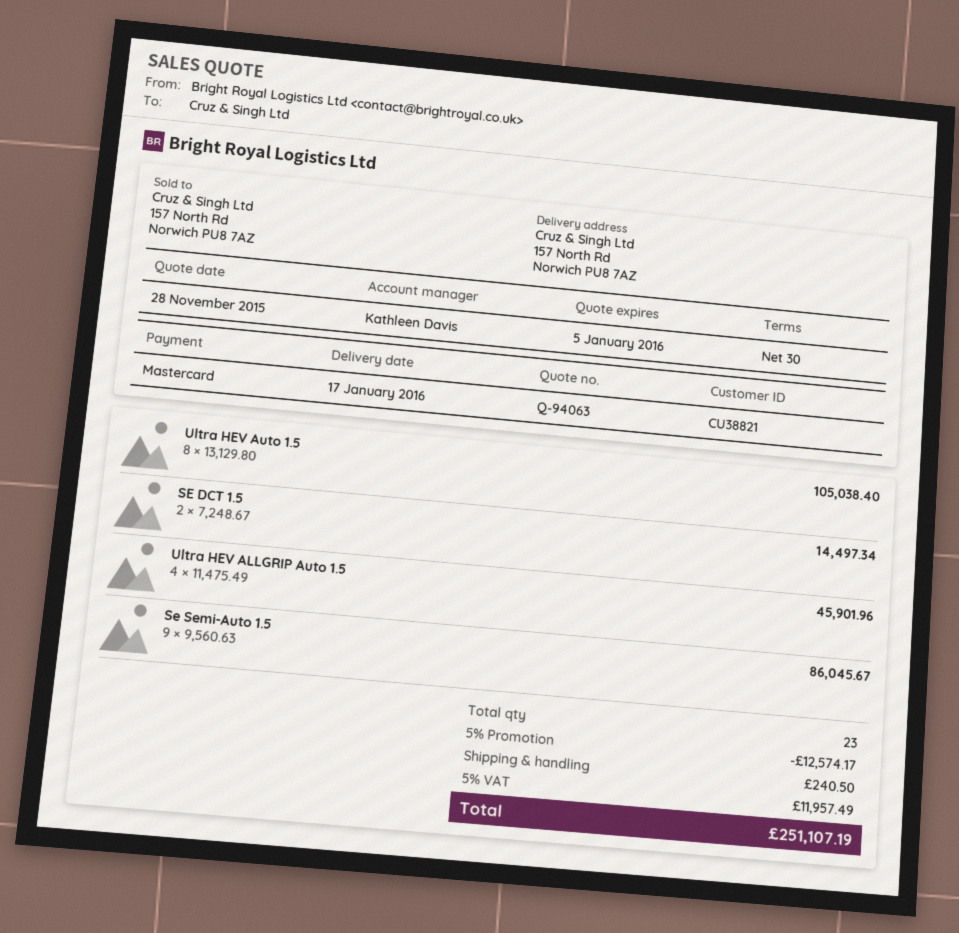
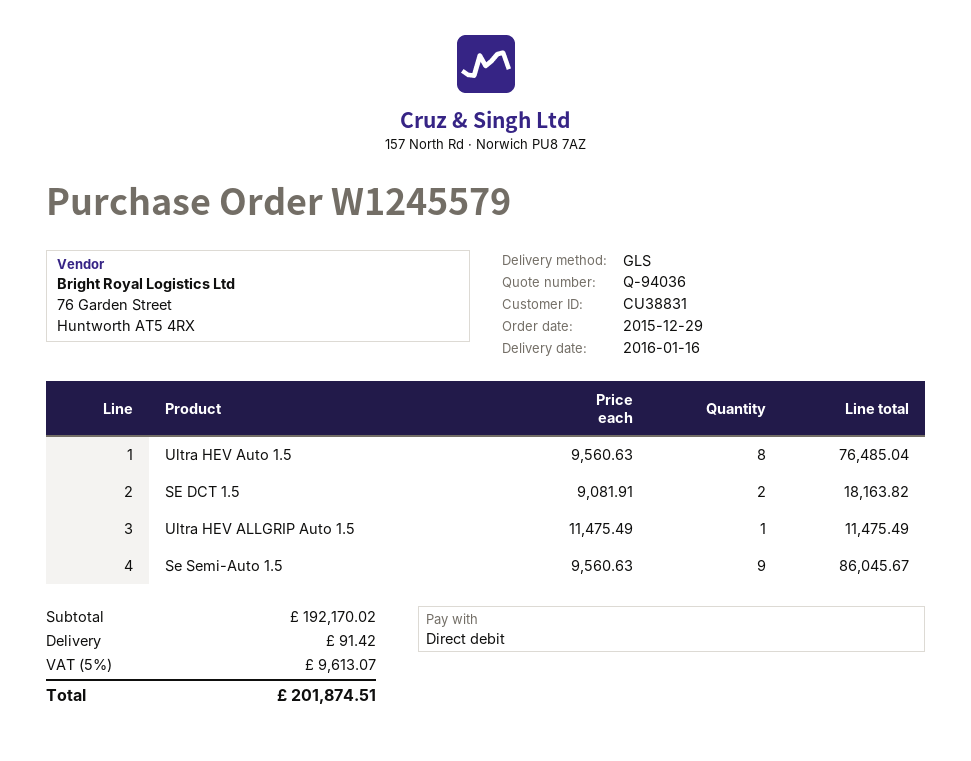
quote number: Q-94063 -> Q-94036
delivery date: 2016-01-17 -> 2016-01-16
customer number: CU38821 -> CU38831
payment method: Mastercard -> direct debit
Ultra HEV Auto 1.5: 8 x 13129.80 = 105038.40 -> 8 x 9560.63 = 76485.04
SE DCT 1.5: 2 x 7248.67 = 14497.34 -> 2 x 9081.91 = 18163.82
Ultra HEV ALLGRIP Auto 1.5: 4 x 11475.49 = 45901.96 -> 1 x 11475.49 = 11475.49
discount: 5% = 12574.17 -> none
shipping: 240.50 -> 91.42
tax: 5% = 11957.49 -> 5% = 9613.07
total: 251107.19 -> 201874.51

